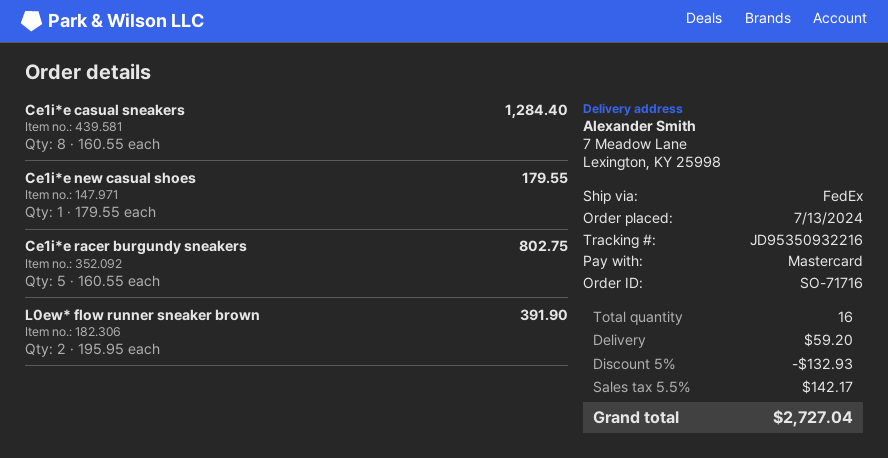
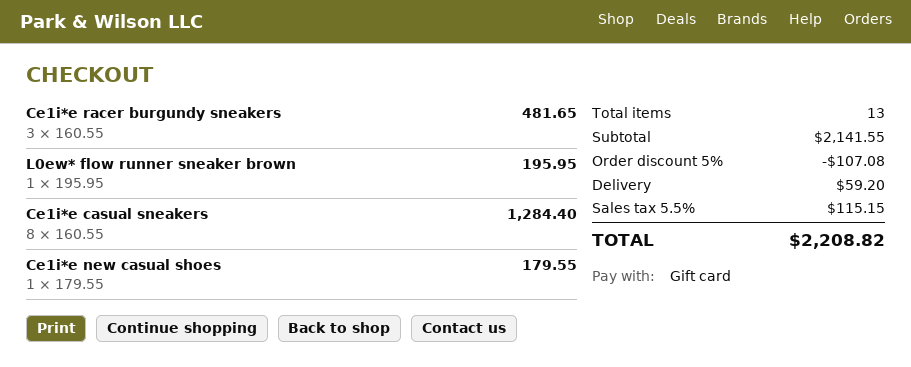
payment method: Mastercard -> gift card
Ce1i*e racer burgundy sneakers: 5 x 160.55 = 802.75 -> 3 x 160.55 = 481.65
L0ew* flow runner sneaker brown: 2 x 195.95 = 391.90 -> 1 x 195.95 = 195.95
total quantity: 16 -> 13
discount: 5% = 132.93 -> 5% = 107.08
tax: 5.5% = 142.17 -> 5.5% = 115.15
total: 2727.04 -> 2208.82

